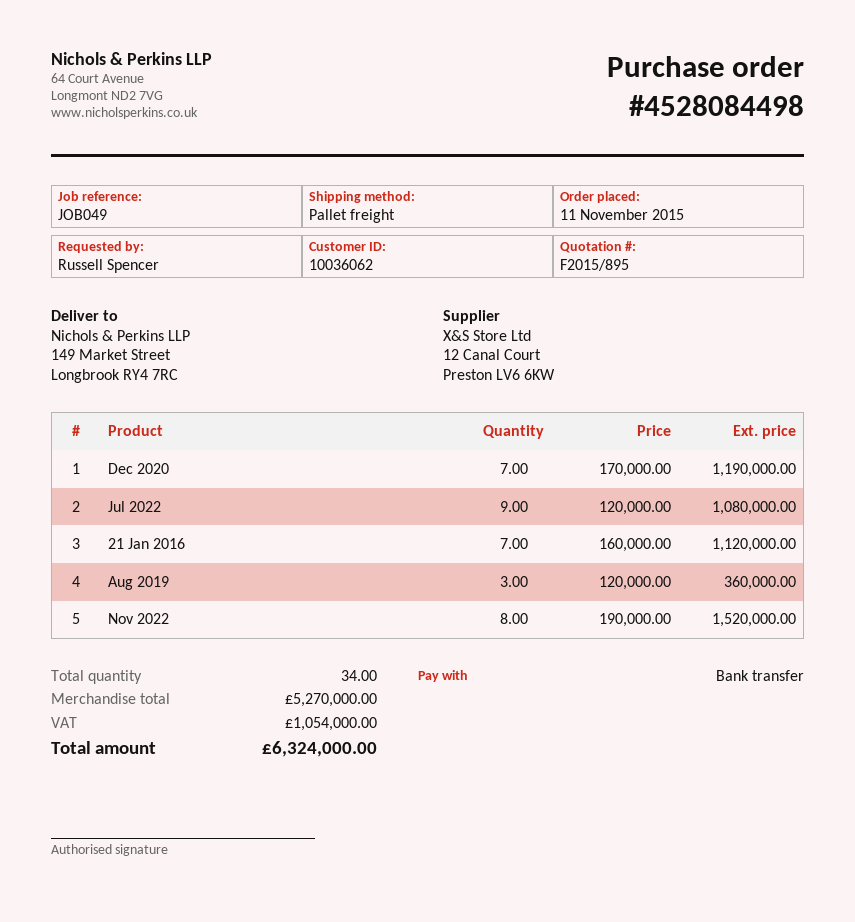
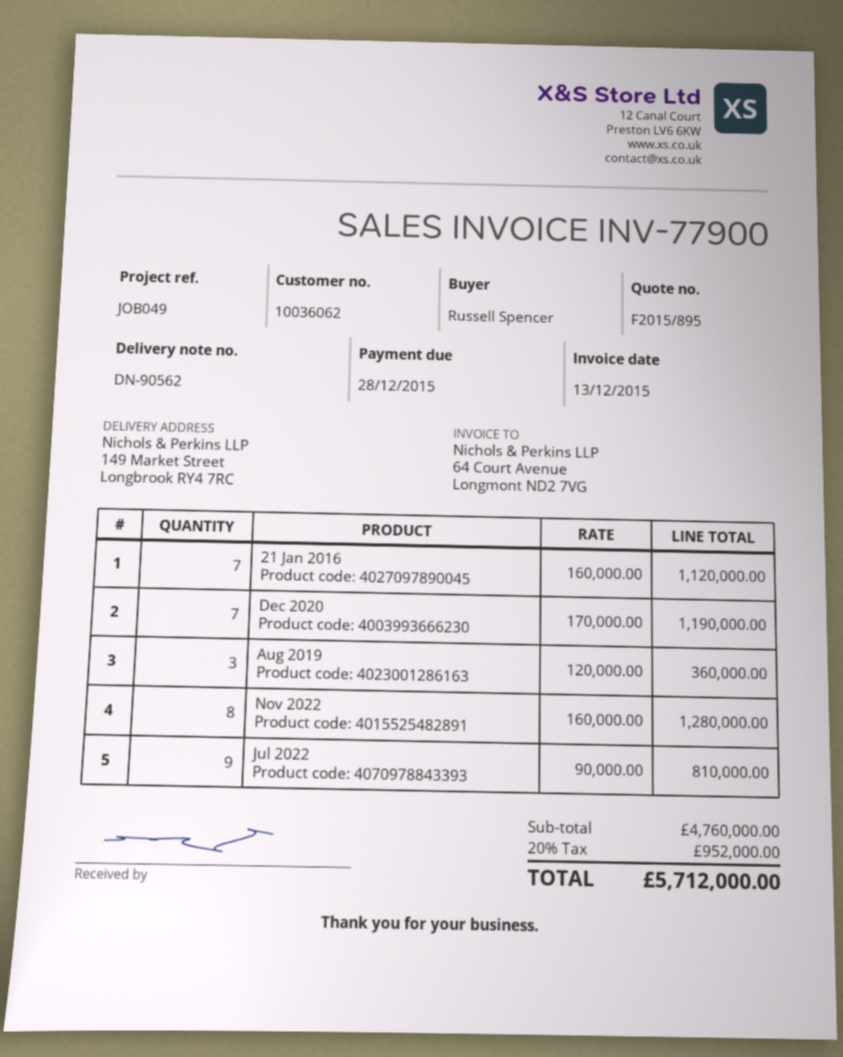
Jul 2022: 9 x 120000.00 = 1080000.00 -> 9 x 90000.00 = 810000.00
Nov 2022: 8 x 190000.00 = 1520000.00 -> 8 x 160000.00 = 1280000.00
subtotal: 5270000.00 -> 4760000.00
tax: 1054000.00 -> 952000.00
total: 6324000.00 -> 5712000.00

